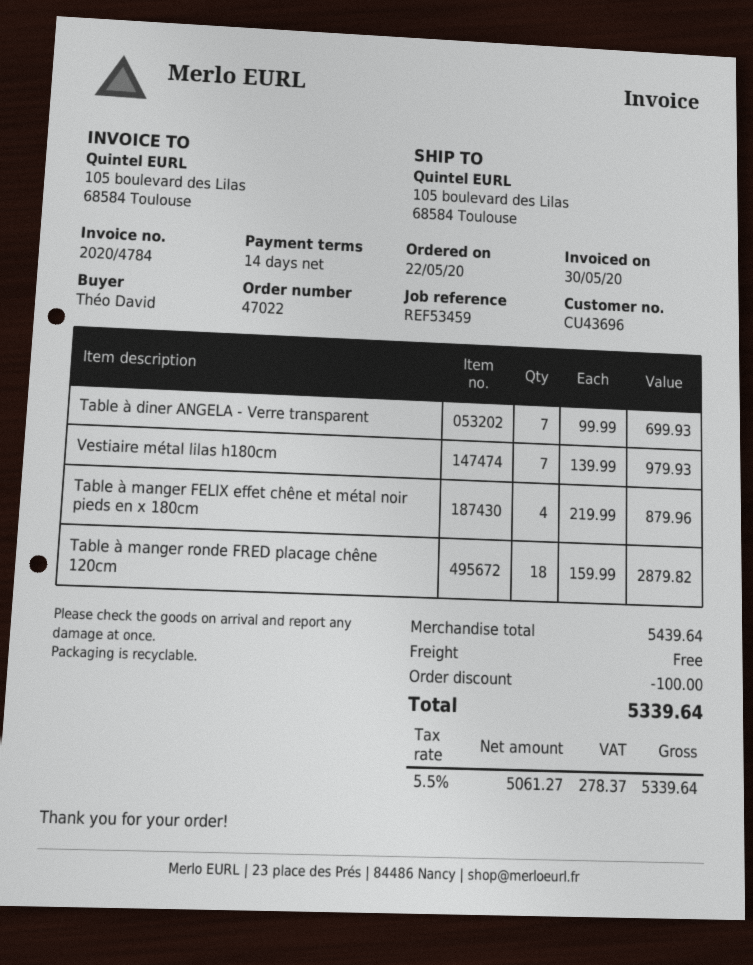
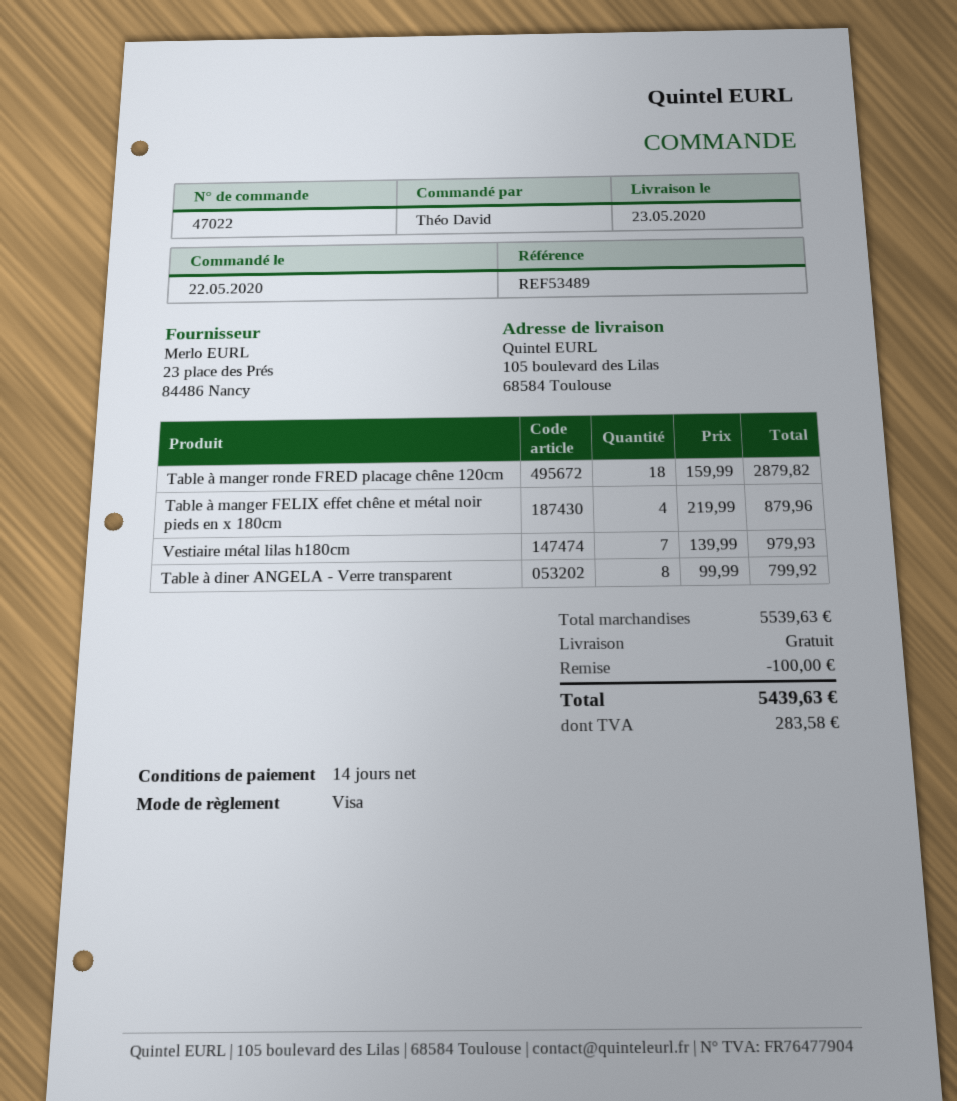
reference: REF53459 -> REF53489
Table à diner ANGELA - Verre transparent: 7 x 99.99 = 699.93 -> 8 x 99.99 = 799.92
subtotal: 5439.64 -> 5539.63
tax: 278.37 -> 283.58
total: 5339.64 -> 5439.63

